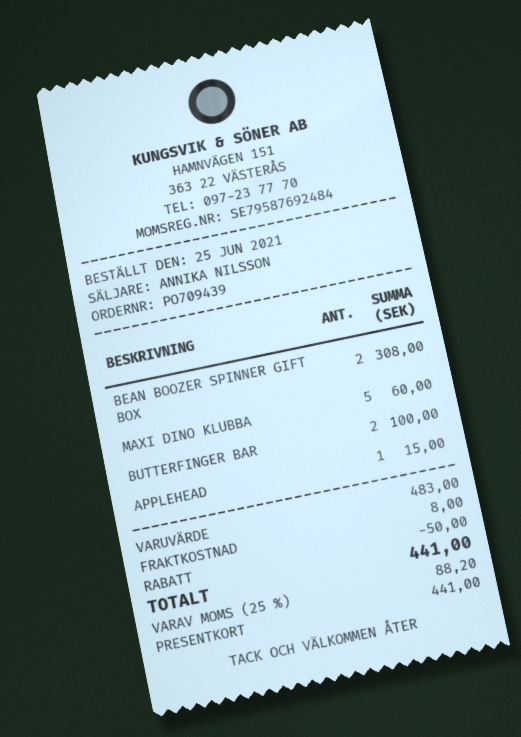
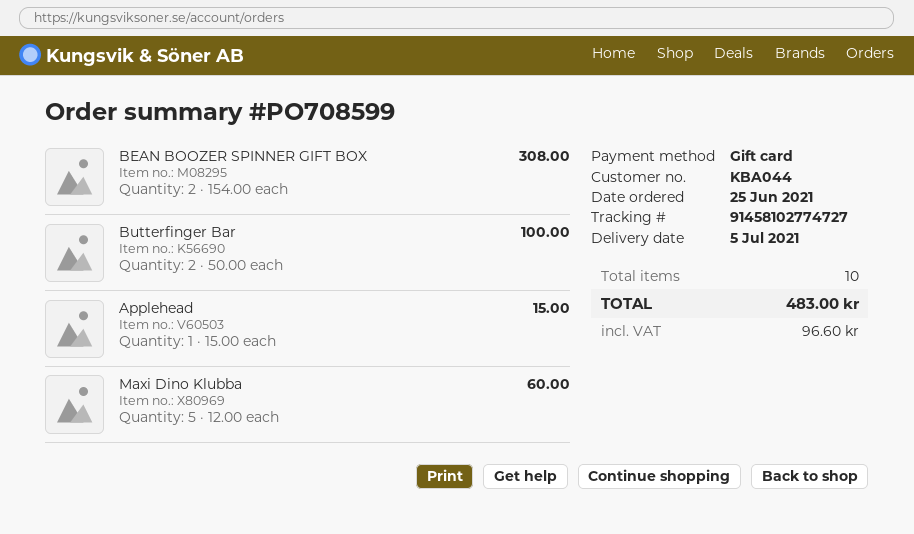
order number: PO709439 -> PO708599
discount: 50.00 -> none
shipping: 8.00 -> none
tax: 88.20 -> 96.60
total: 441.00 -> 483.00

